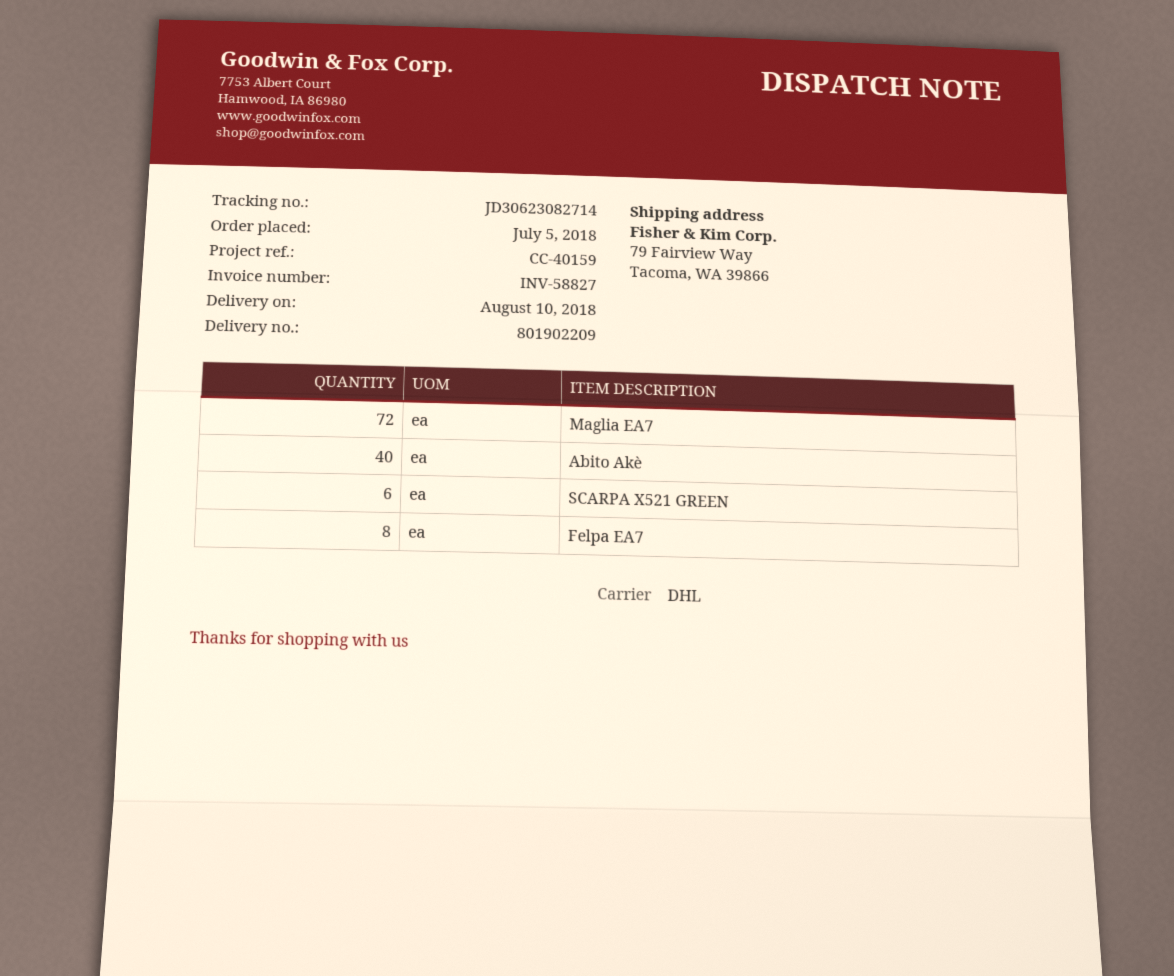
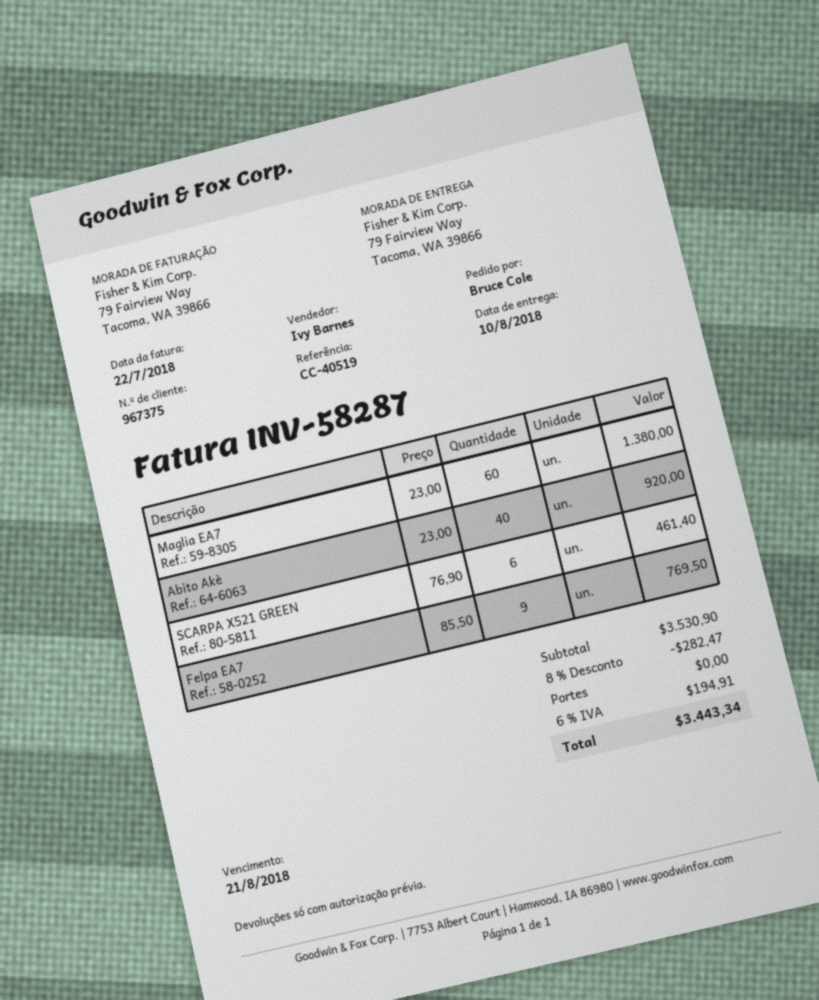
invoice number: INV-58827 -> INV-58287
reference: CC-40159 -> CC-40519
Maglia EA7: 72 -> 60
Felpa EA7: 8 -> 9

